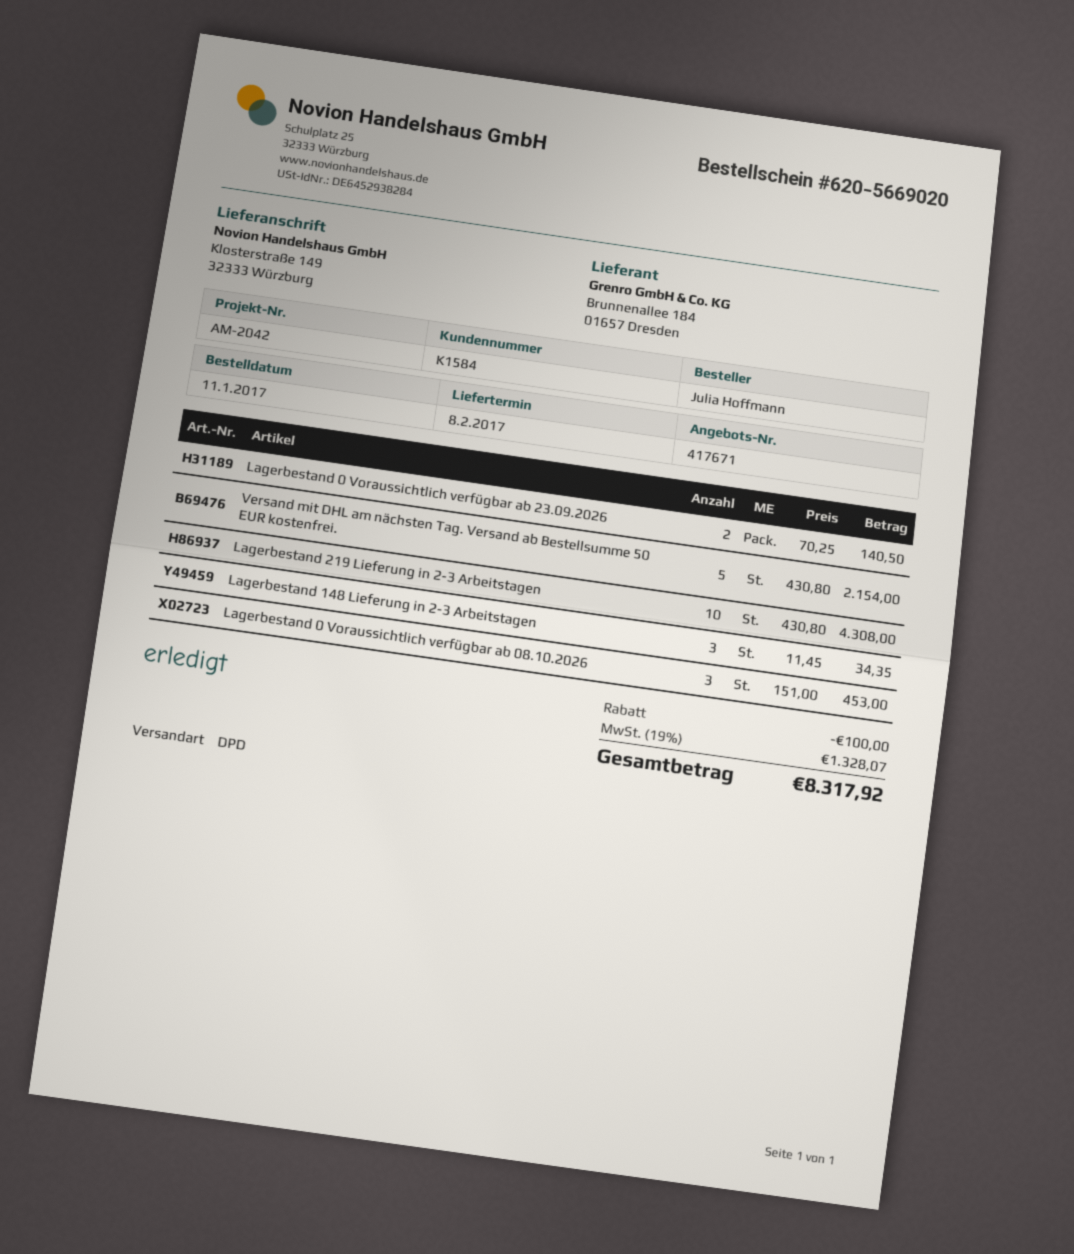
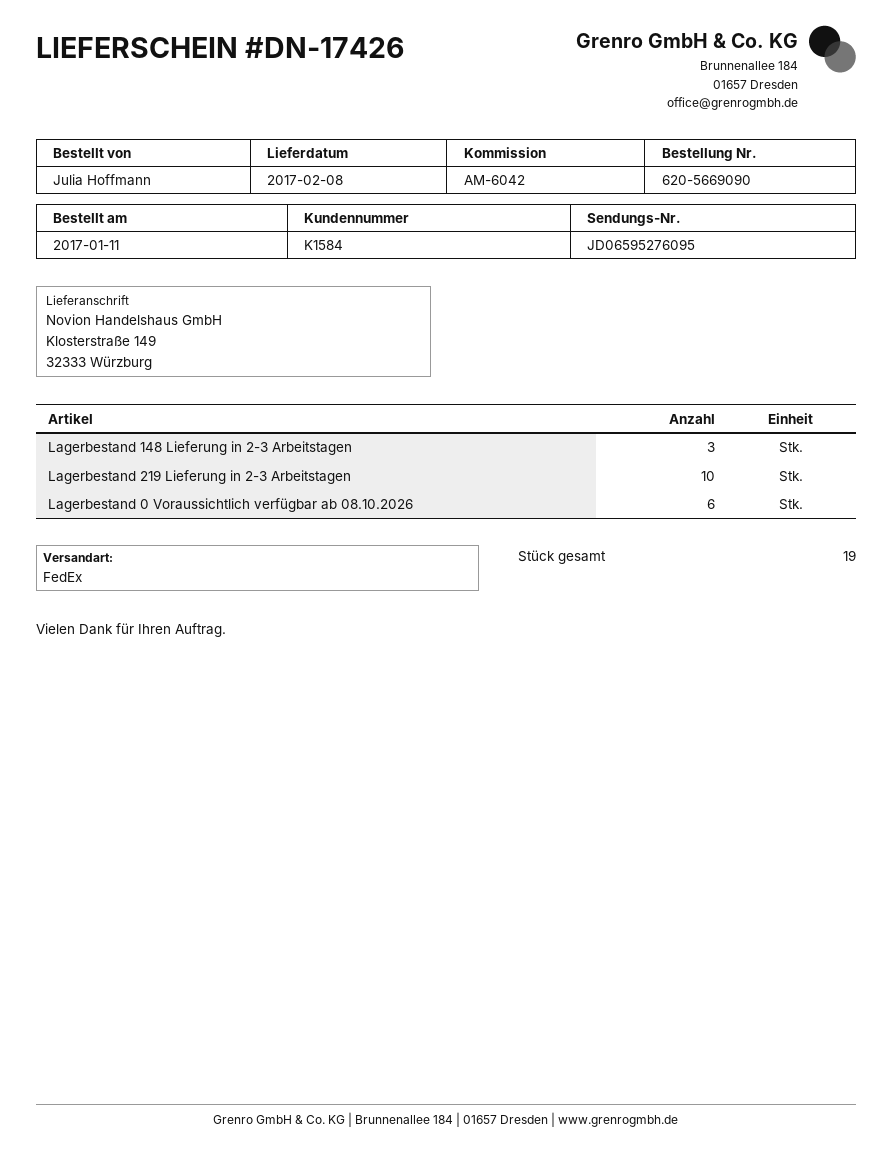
order number: 620-5669020 -> 620-5669090
reference: AM-2042 -> AM-6042
shipping method: DPD -> FedEx
Lagerbestand 0 Voraussichtlich verfügbar ab 23.09.2026: 2 -> none
Versand mit DHL am nächsten Tag. Versand ab Bestellsumme 50 EUR kostenfrei.: 5 -> none
Lagerbestand 0 Voraussichtlich verfügbar ab 08.10.2026: 3 -> 6

